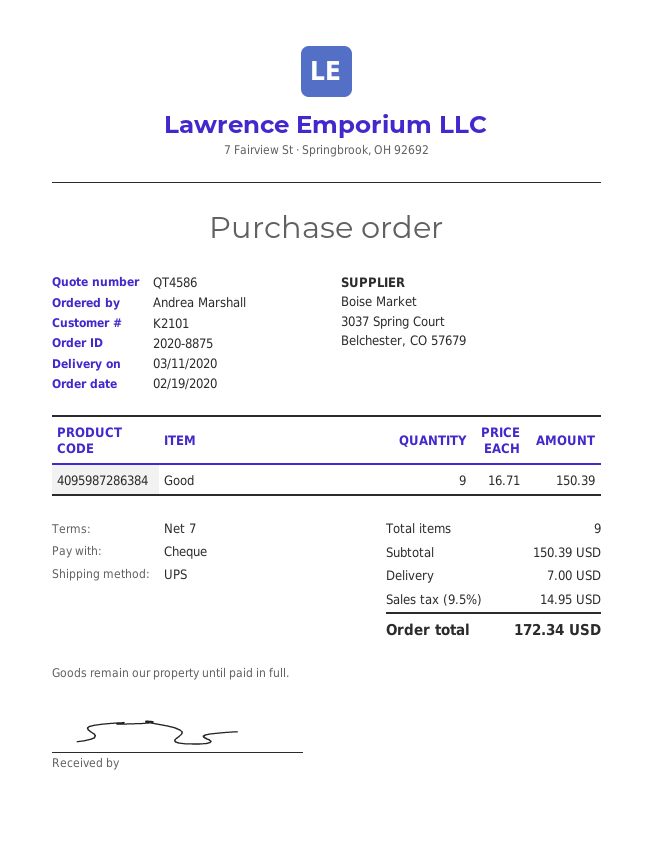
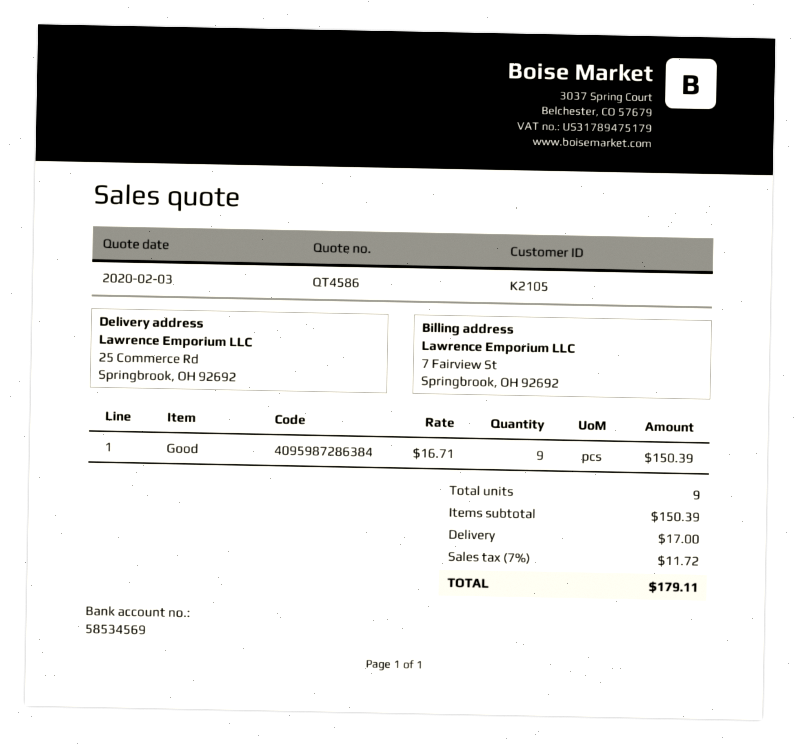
customer number: K2101 -> K2105
shipping: 7.00 -> 17.00
tax: 9.5% = 14.95 -> 7% = 11.72
total: 172.34 -> 179.11

